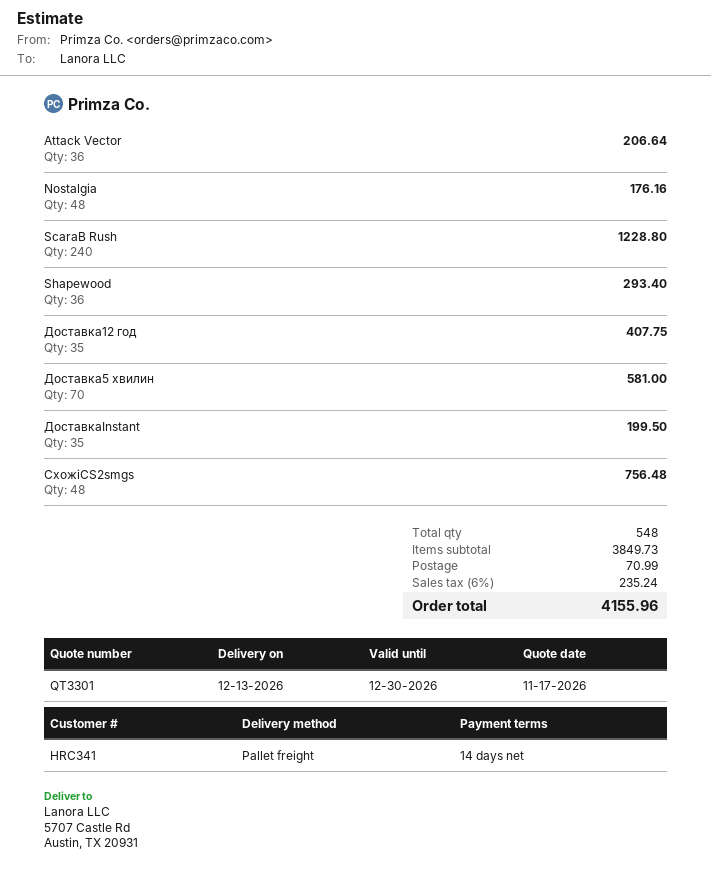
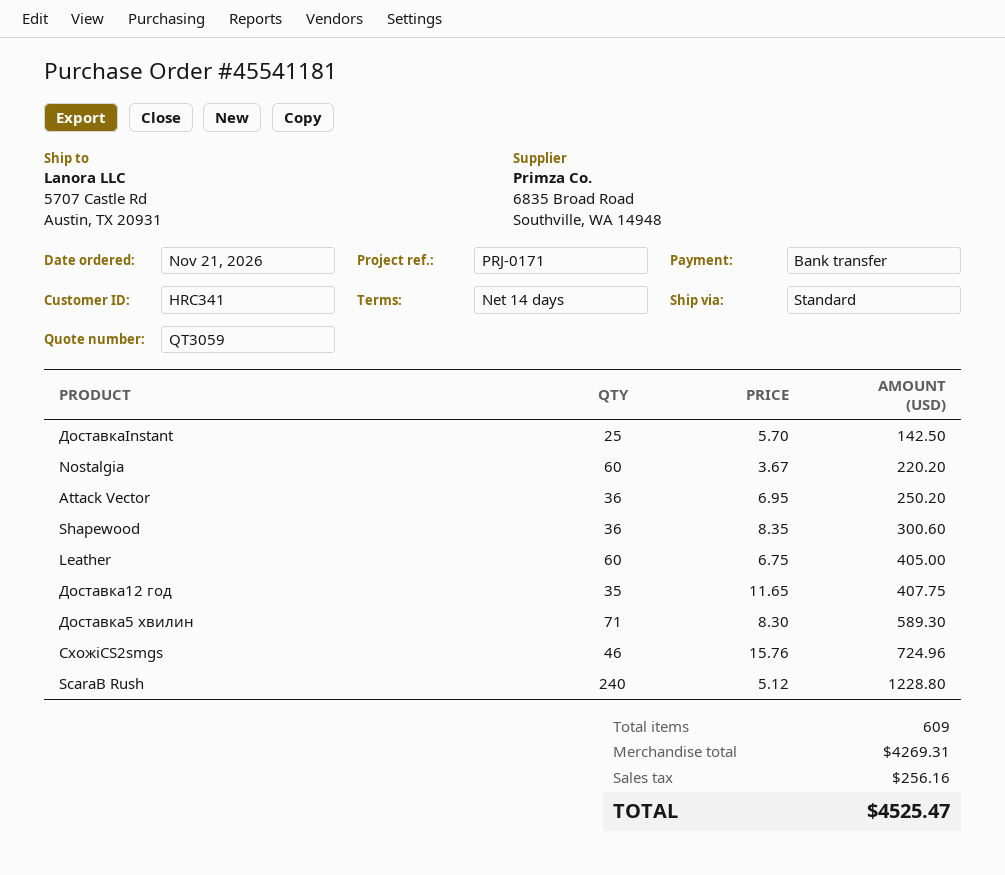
quote number: QT3301 -> QT3059
shipping method: pallet freight -> standard
Attack Vector: 36 for 206.64 -> 36 for 250.20
Nostalgia: 48 for 176.16 -> 60 for 220.20
Shapewood: 36 for 293.40 -> 36 for 300.60
Доставка5 хвилин: 70 for 581.00 -> 71 for 589.30
ДоставкаInstant: 35 for 199.50 -> 25 for 142.50
СхожіCS2smgs: 48 for 756.48 -> 46 for 724.96
Leather: none -> 60 for 405.00
total quantity: 548 -> 609
subtotal: 3849.73 -> 4269.31
shipping: 70.99 -> none
tax: 235.24 -> 256.16
total: 4155.96 -> 4525.47

